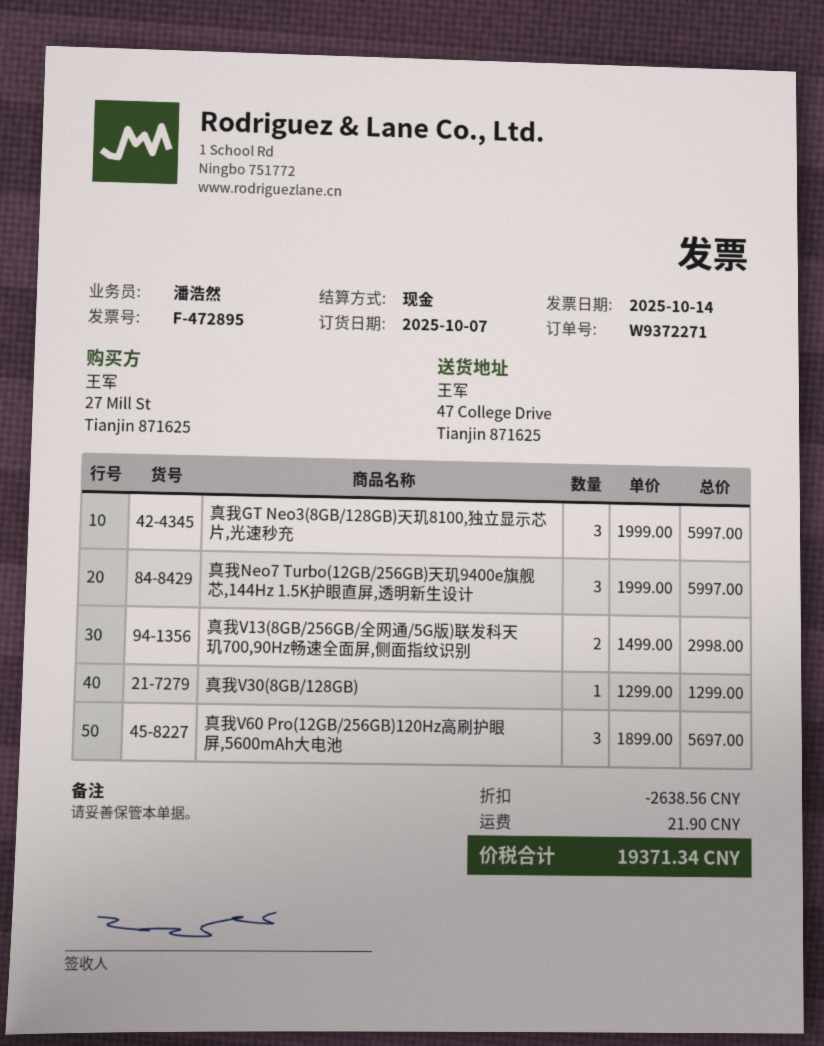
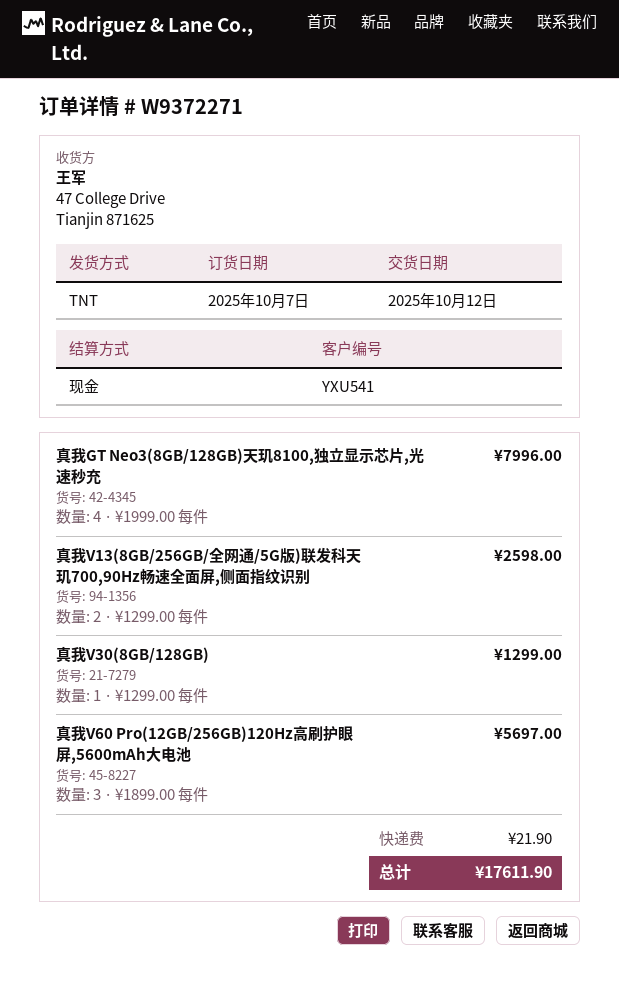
真我GT Neo3(8GB/128GB)天玑8100,独立显示芯片,光速秒充: 3 x 1999.00 = 5997.00 -> 4 x 1999.00 = 7996.00
真我Neo7 Turbo(12GB/256GB)天玑9400e旗舰芯,144Hz 1.5K护眼直屏,透明新生设计: 3 x 1999.00 = 5997.00 -> none
真我V13(8GB/256GB/全网通/5G版)联发科天玑700,90Hz畅速全面屏,侧面指纹识别: 2 x 1499.00 = 2998.00 -> 2 x 1299.00 = 2598.00
discount: 2638.56 -> none
total: 19371.34 -> 17611.90

